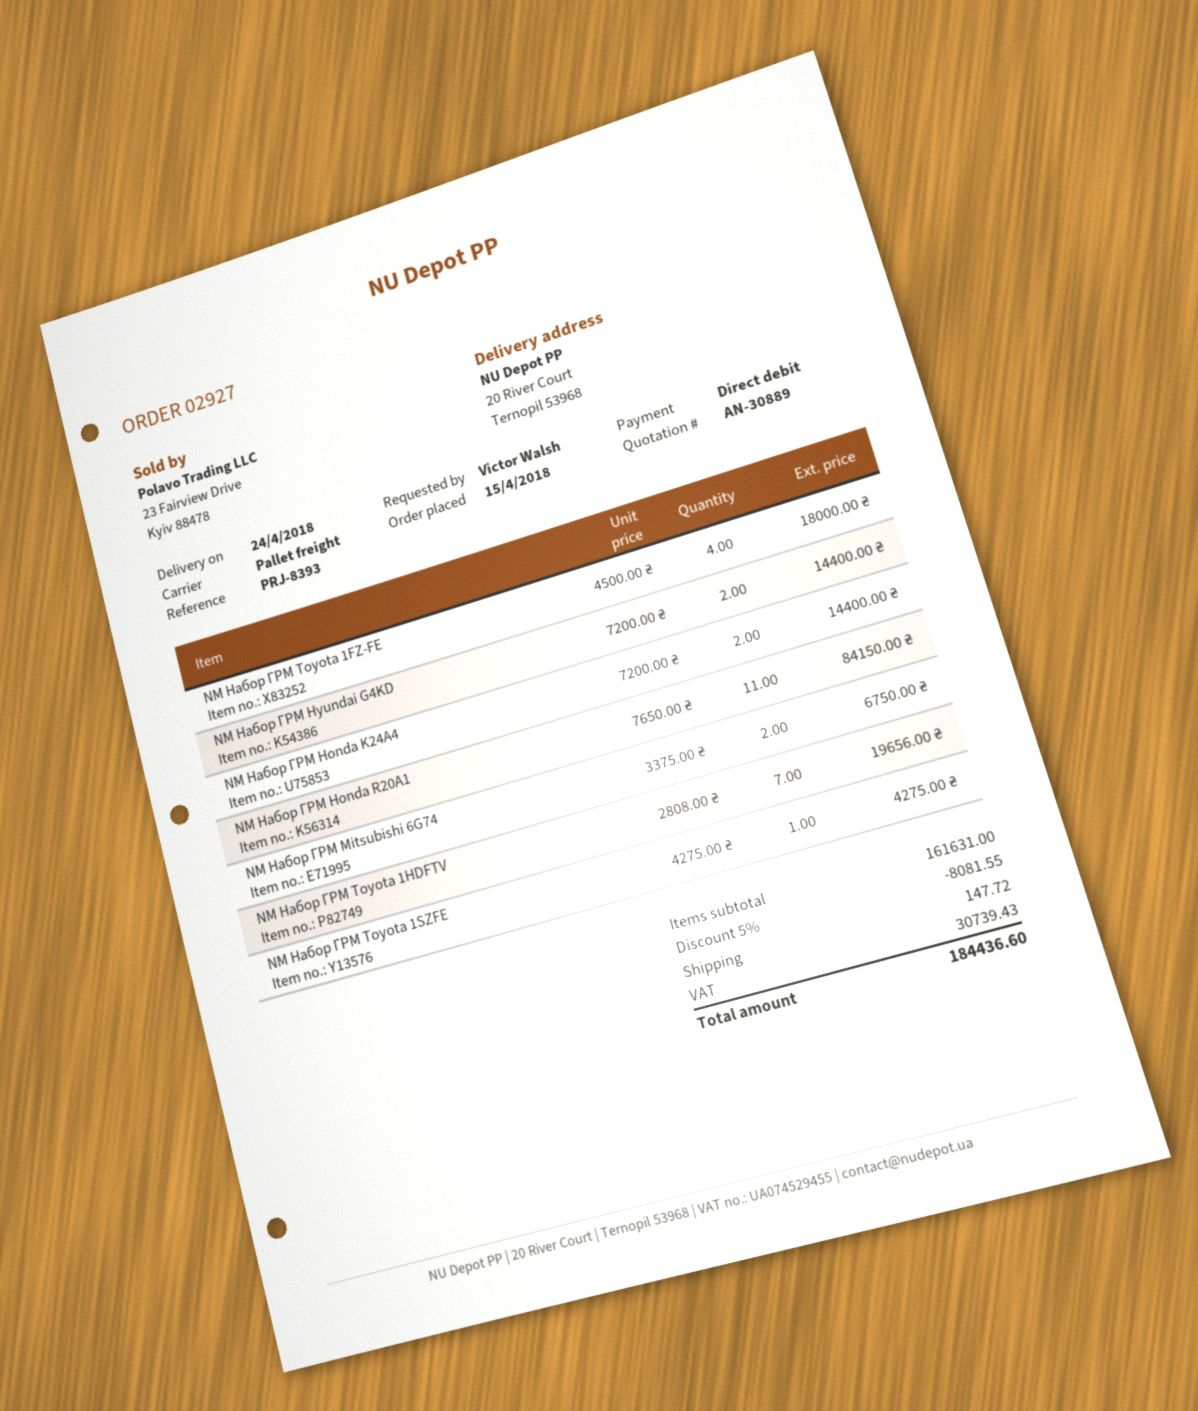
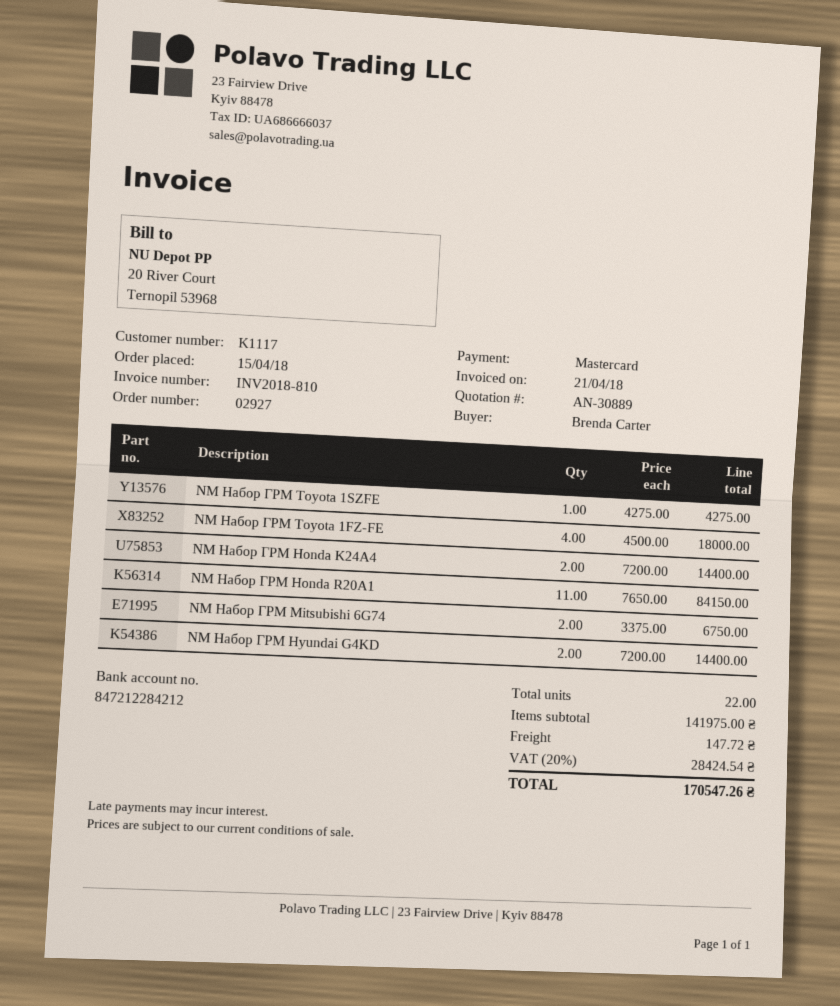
ordered by: Victor Walsh -> Brenda Carter
payment method: direct debit -> Mastercard
NM Набор ГРМ Toyota 1HDFTV: 7 x 2808.00 = 19656.00 -> none
subtotal: 161631.00 -> 141975.00
discount: 5% = 8081.55 -> none
tax: 30739.43 -> 28424.54
total: 184436.60 -> 170547.26

